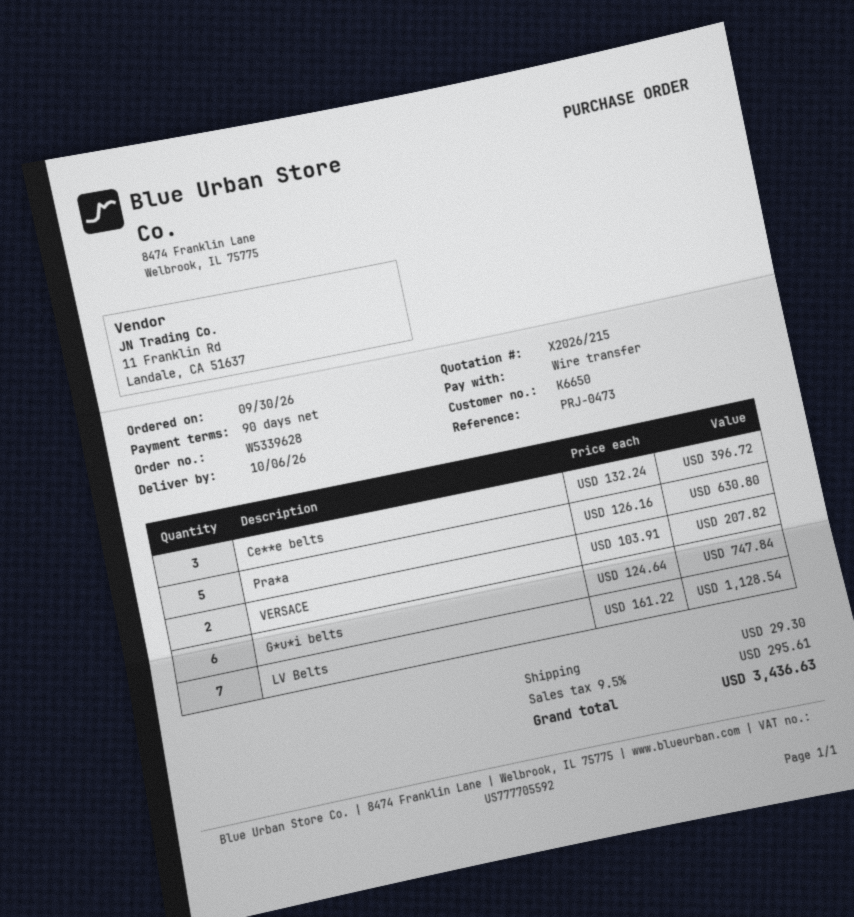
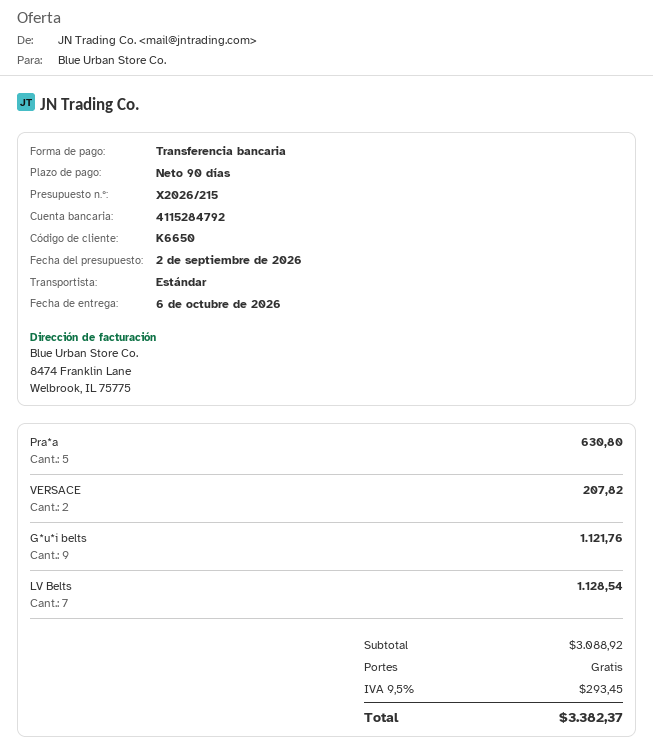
Ce**e belts: 3 for 396.72 -> none
G*u*i belts: 6 for 747.84 -> 9 for 1121.76
shipping: 29.30 -> 0.00
tax: 9.5% = 295.61 -> 9.5% = 293.45
total: 3436.63 -> 3382.37

